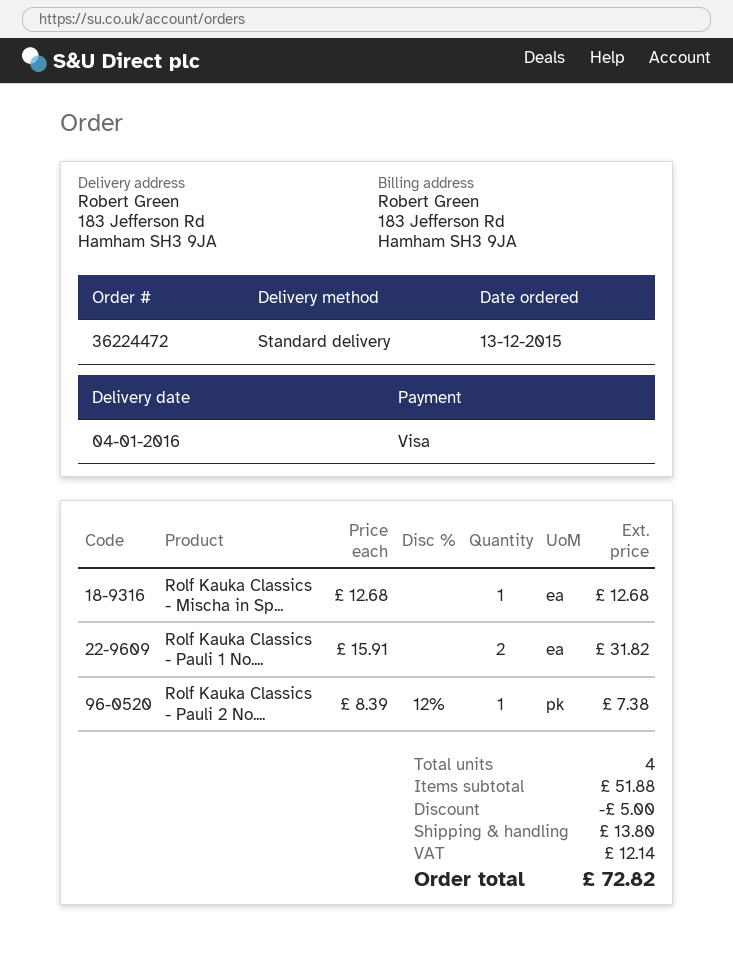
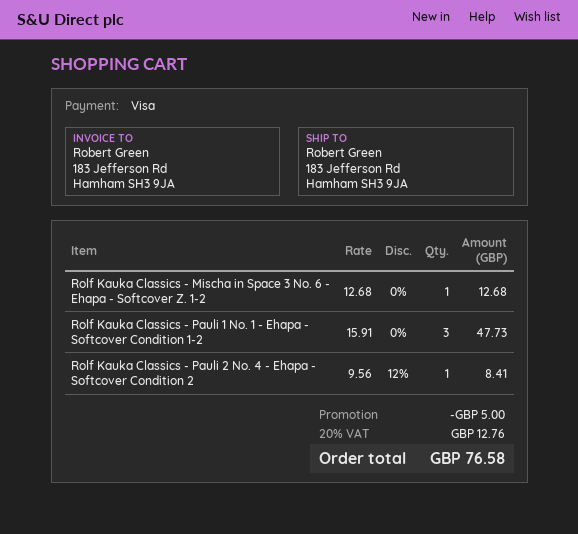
Rolf Kauka Classics - Pauli 1 No....: 2 x 15.91 = 31.82 -> 3 x 15.91 = 47.73
Rolf Kauka Classics - Pauli 2 No....: 1 x 8.39 - 12% = 7.38 -> 1 x 9.56 - 12% = 8.41
shipping: 13.80 -> none
tax: 12.14 -> 12.76
total: 72.82 -> 76.58

